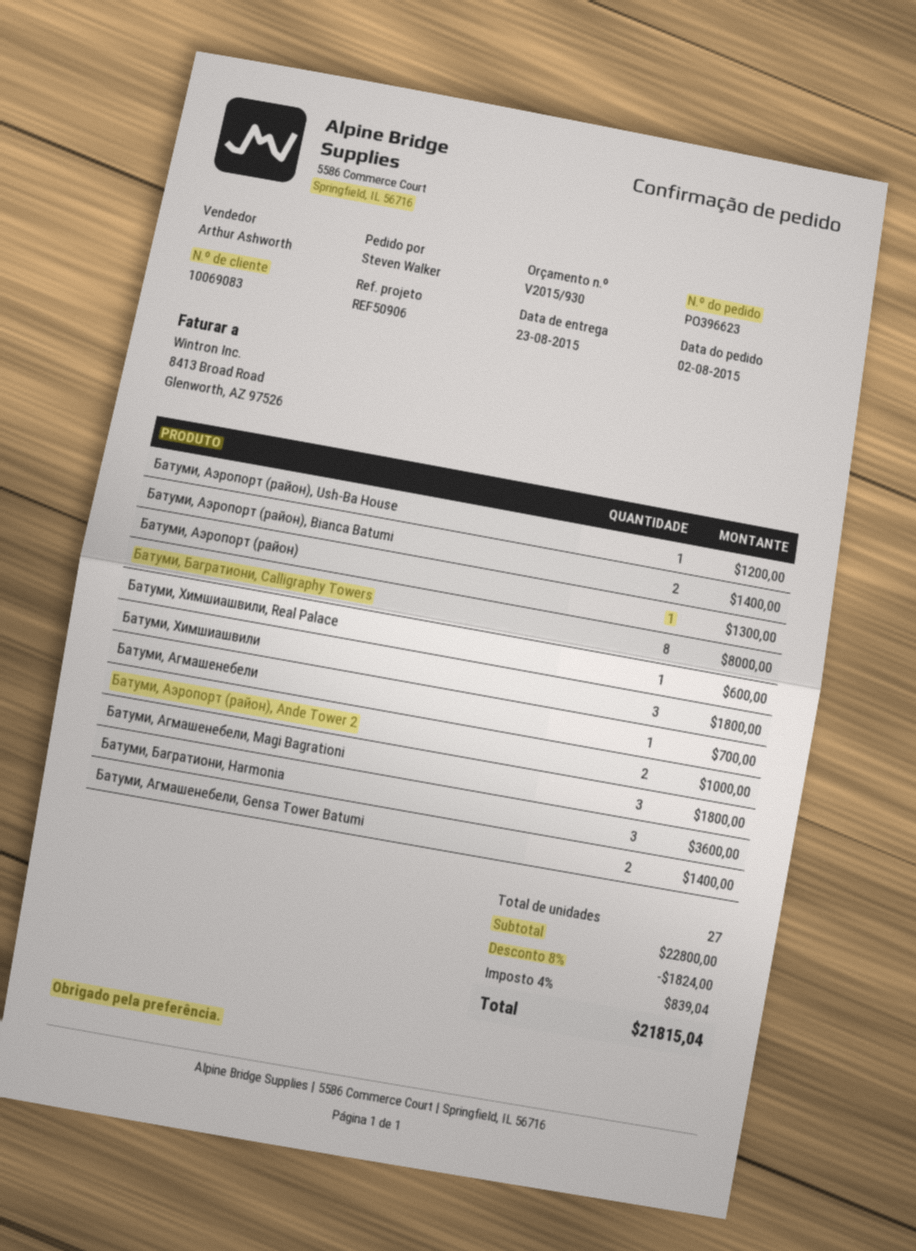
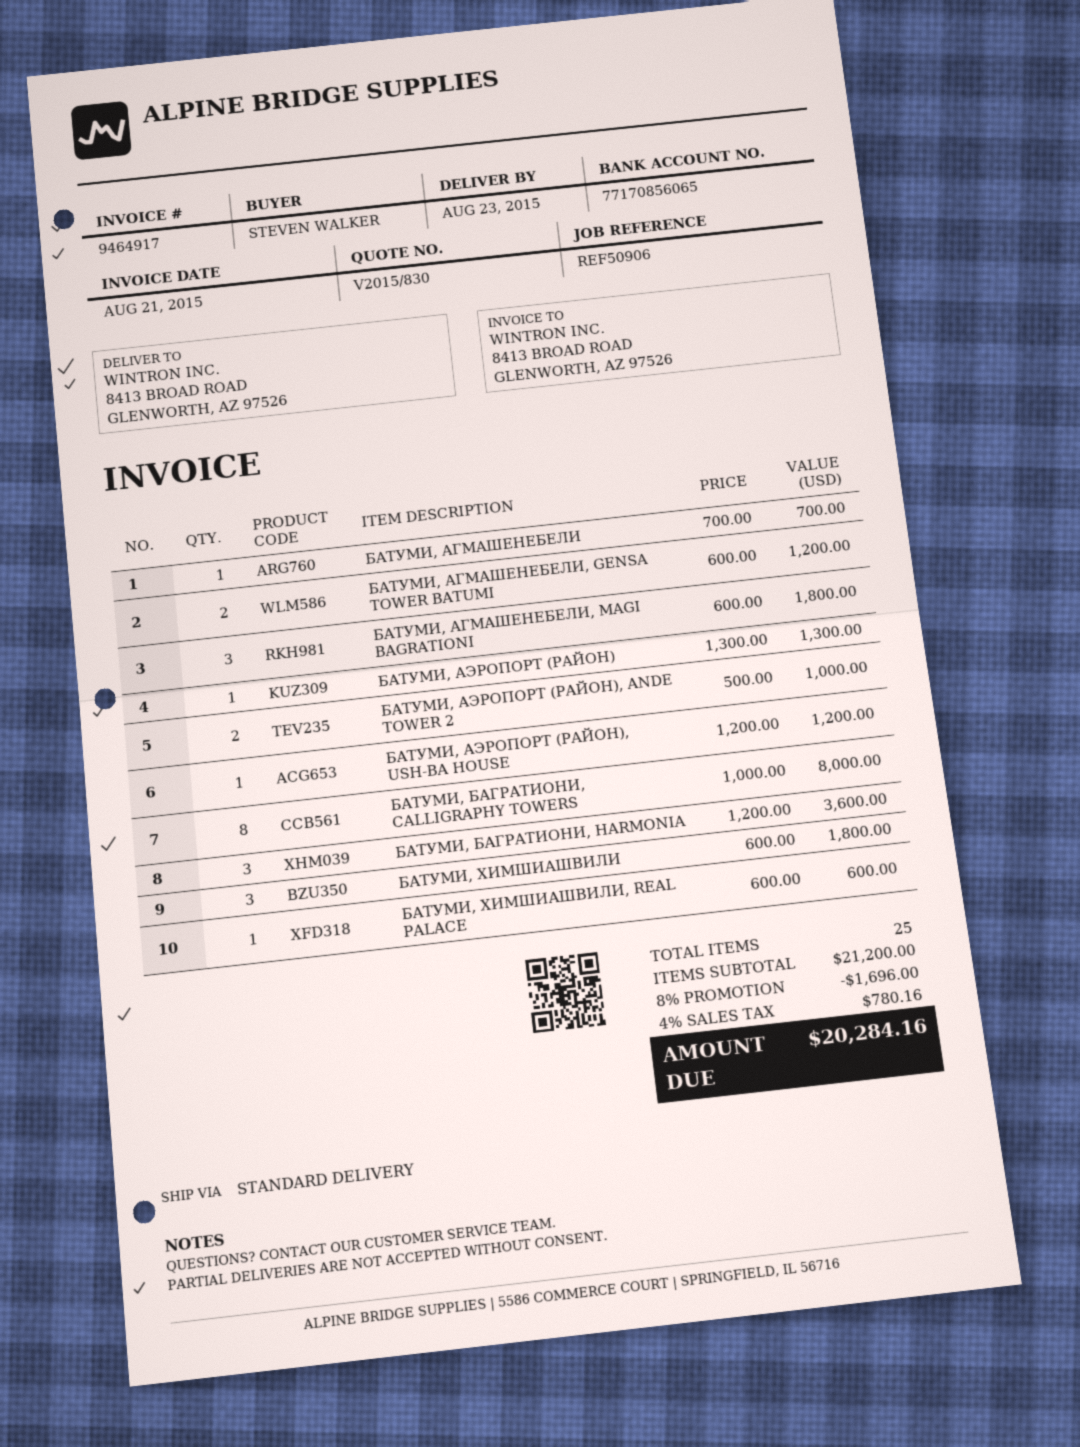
quote number: V2015/930 -> V2015/830
Батуми, Аэропорт (район), Bianca Batumi: 2 for 1400.00 -> none
Батуми, Агмашенебели, Gensa Tower Batumi: 2 for 1400.00 -> 2 for 1200.00
total quantity: 27 -> 25
subtotal: 22800.00 -> 21200.00
discount: 8% = 1824.00 -> 8% = 1696.00
tax: 4% = 839.04 -> 4% = 780.16
total: 21815.04 -> 20284.16

